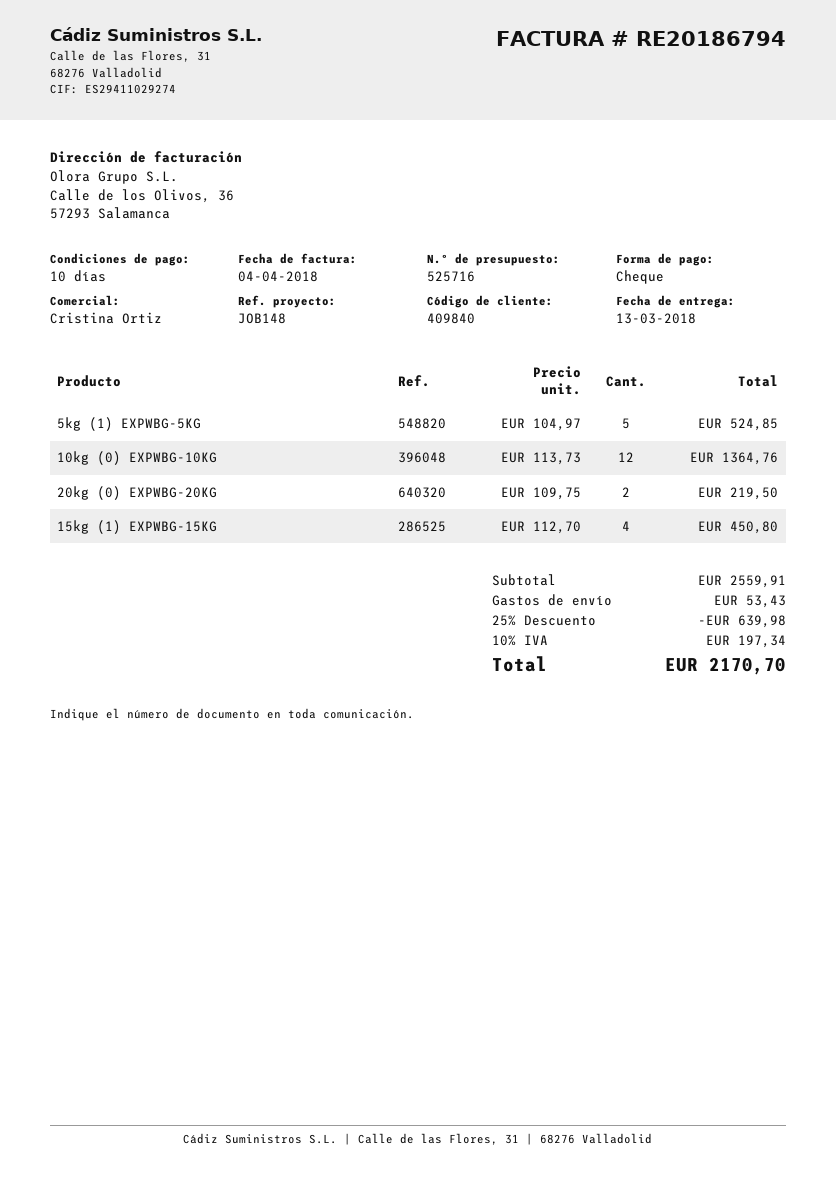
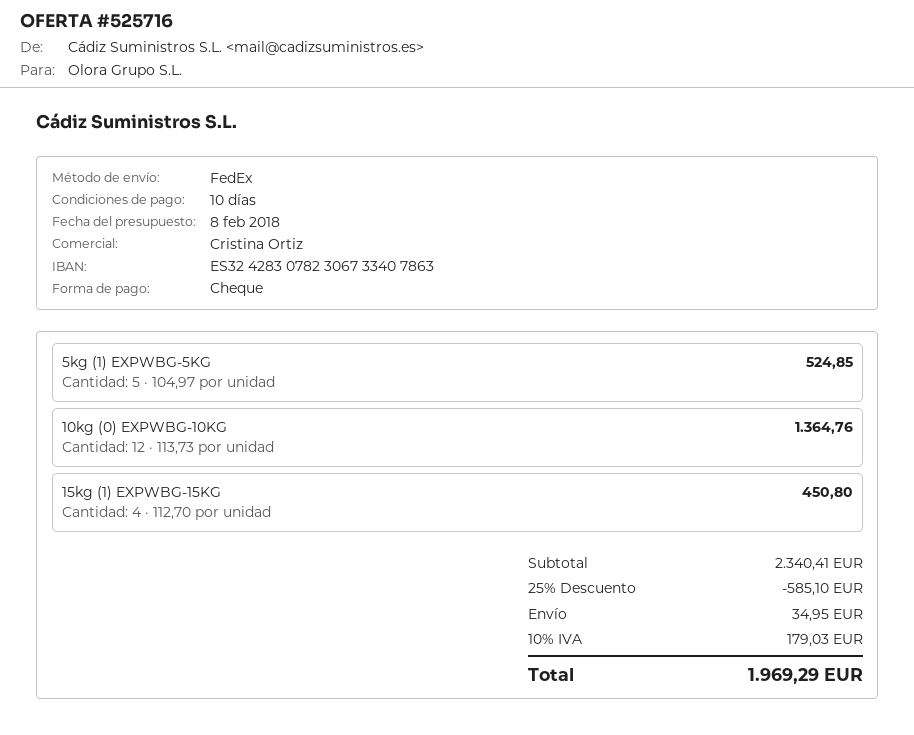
20kg (0) EXPWBG-20KG: 2 x 109.75 = 219.50 -> none
subtotal: 2559.91 -> 2340.41
discount: 25% = 639.98 -> 25% = 585.10
shipping: 53.43 -> 34.95
tax: 10% = 197.34 -> 10% = 179.03
total: 2170.70 -> 1969.29

